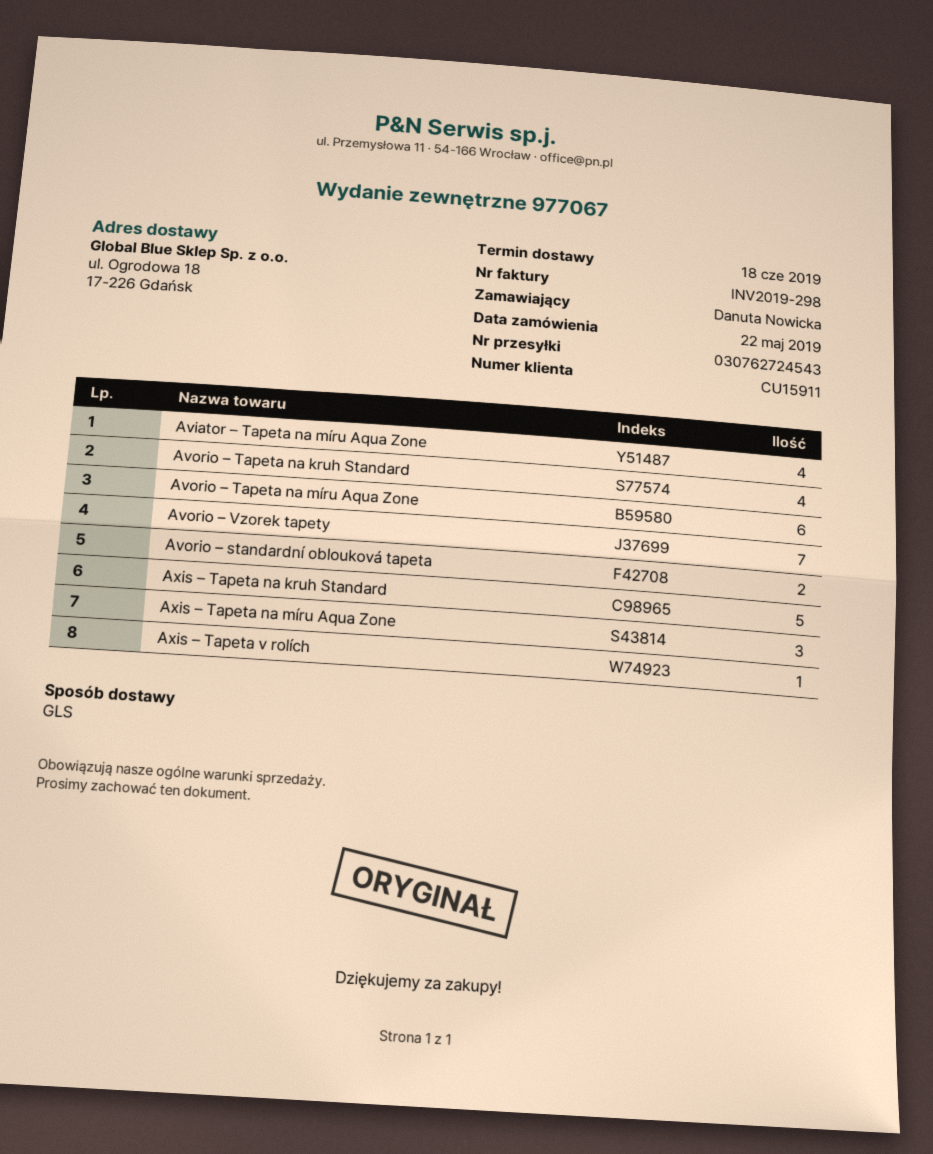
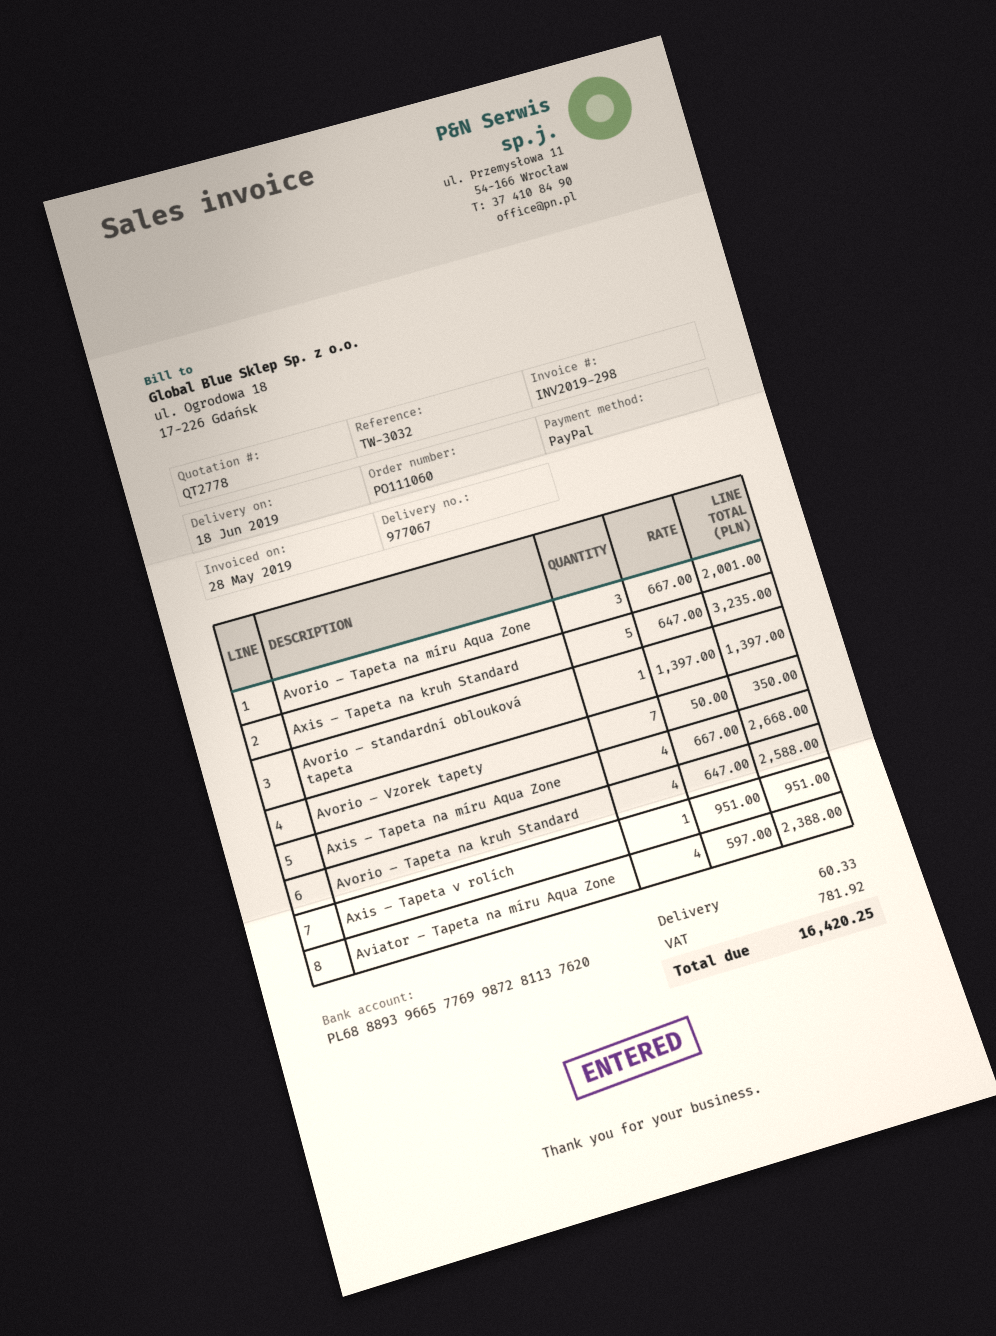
Avorio – Tapeta na míru Aqua Zone: 6 -> 3
Avorio – standardní oblouková tapeta: 2 -> 1
Axis – Tapeta na míru Aqua Zone: 3 -> 4

